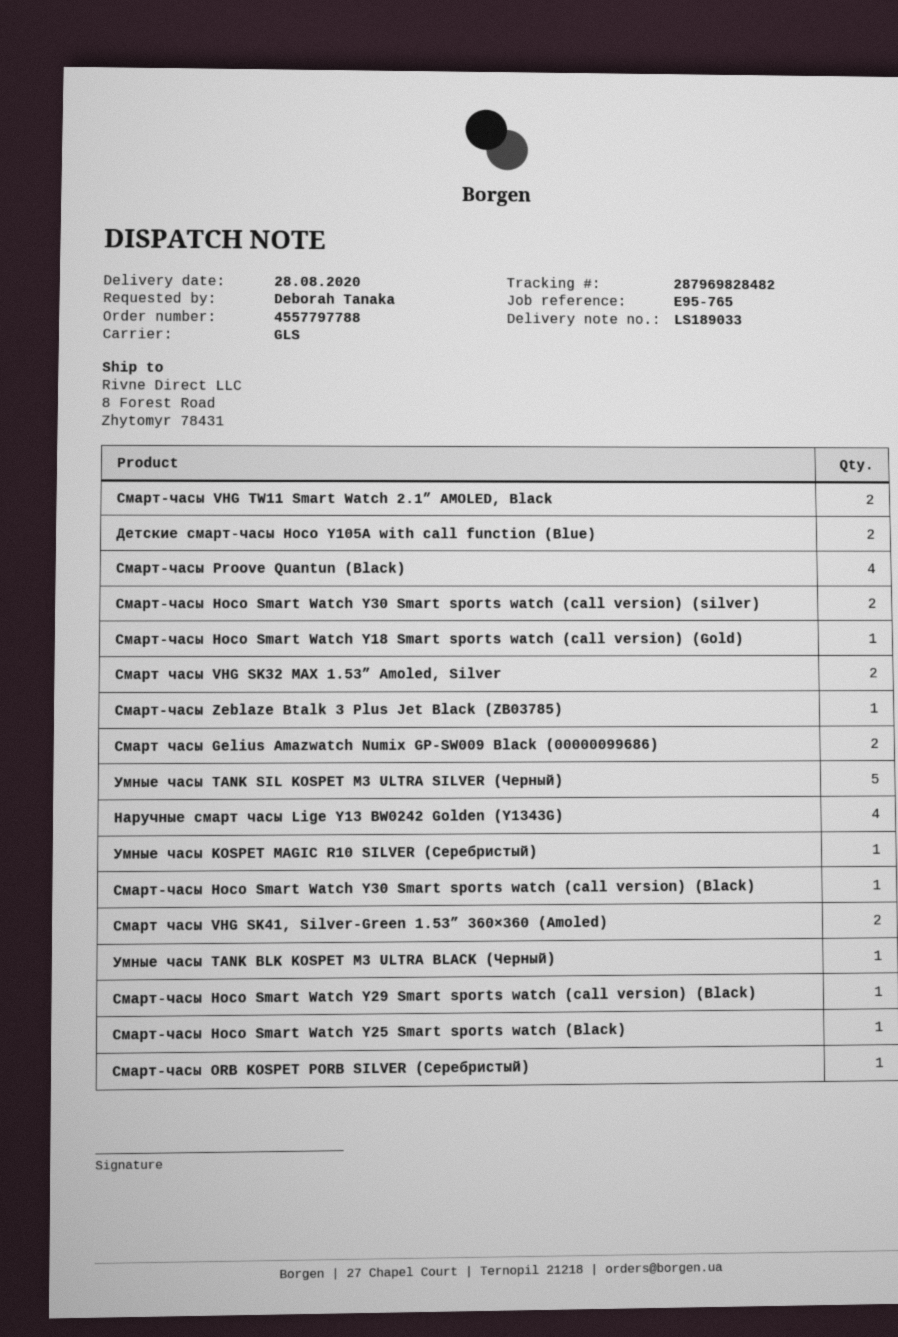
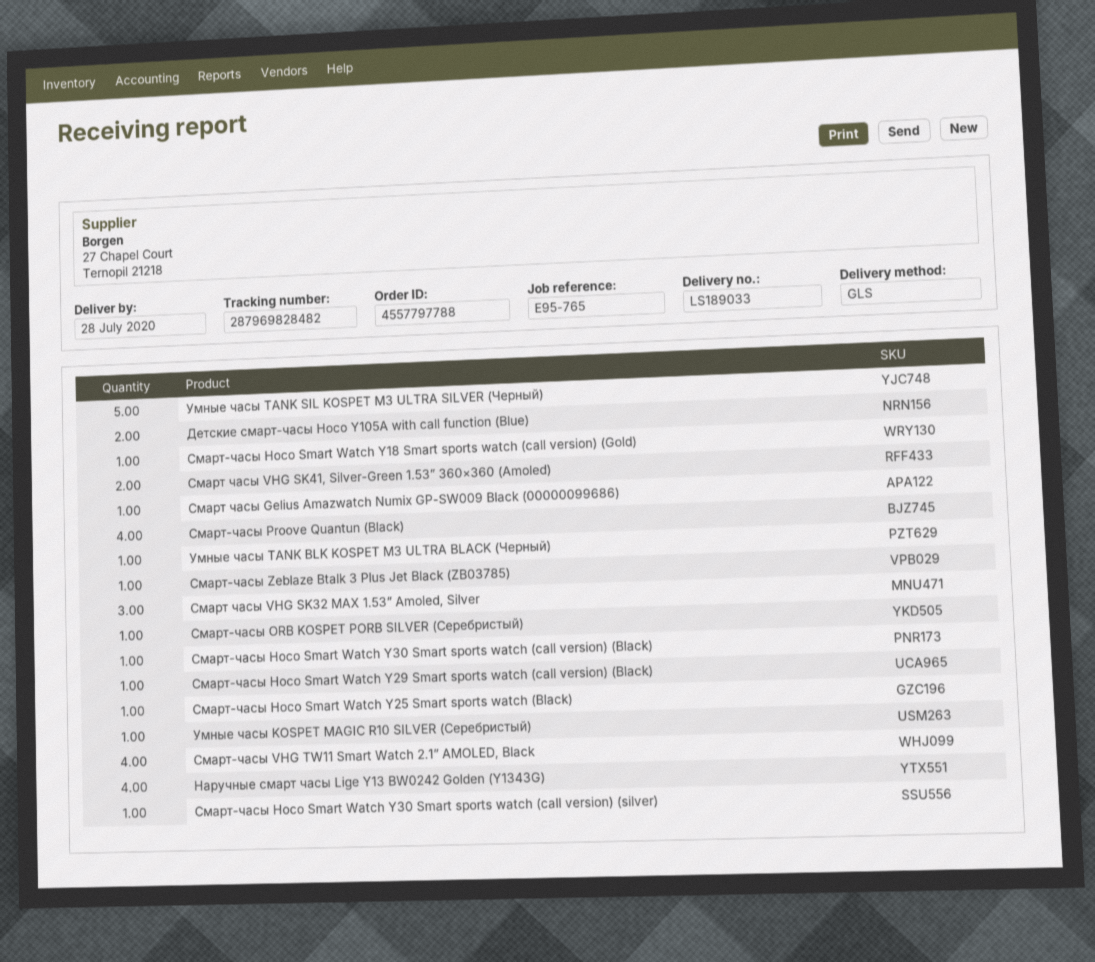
delivery date: 2020-08-28 -> 2020-07-28
Смарт-часы VHG TW11 Smart Watch 2.1” AMOLED, Black: 2 -> 4
Смарт-часы Hoco Smart Watch Y30 Smart sports watch (call version) (silver): 2 -> 1
Смарт часы VHG SK32 MAX 1.53” Amoled, Silver: 2 -> 3
Смарт часы Gelius Amazwatch Numix GP-SW009 Black (00000099686): 2 -> 1

